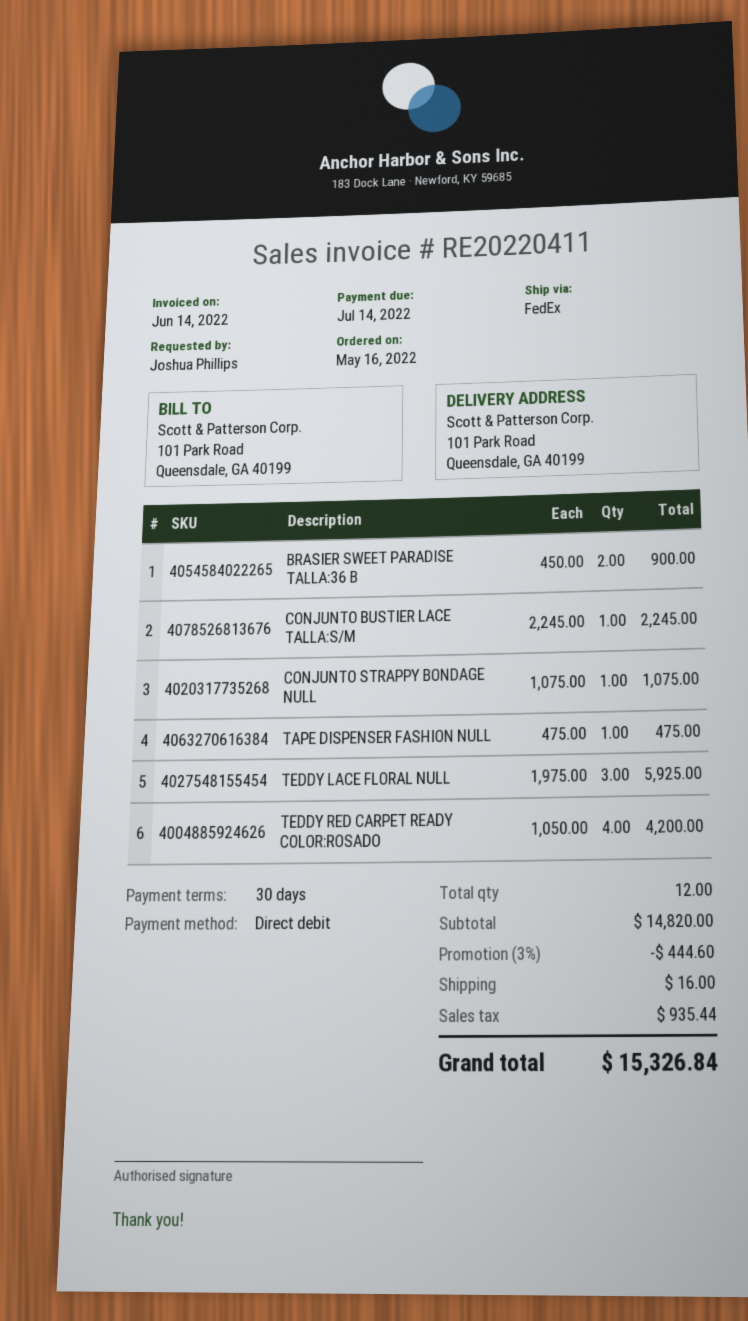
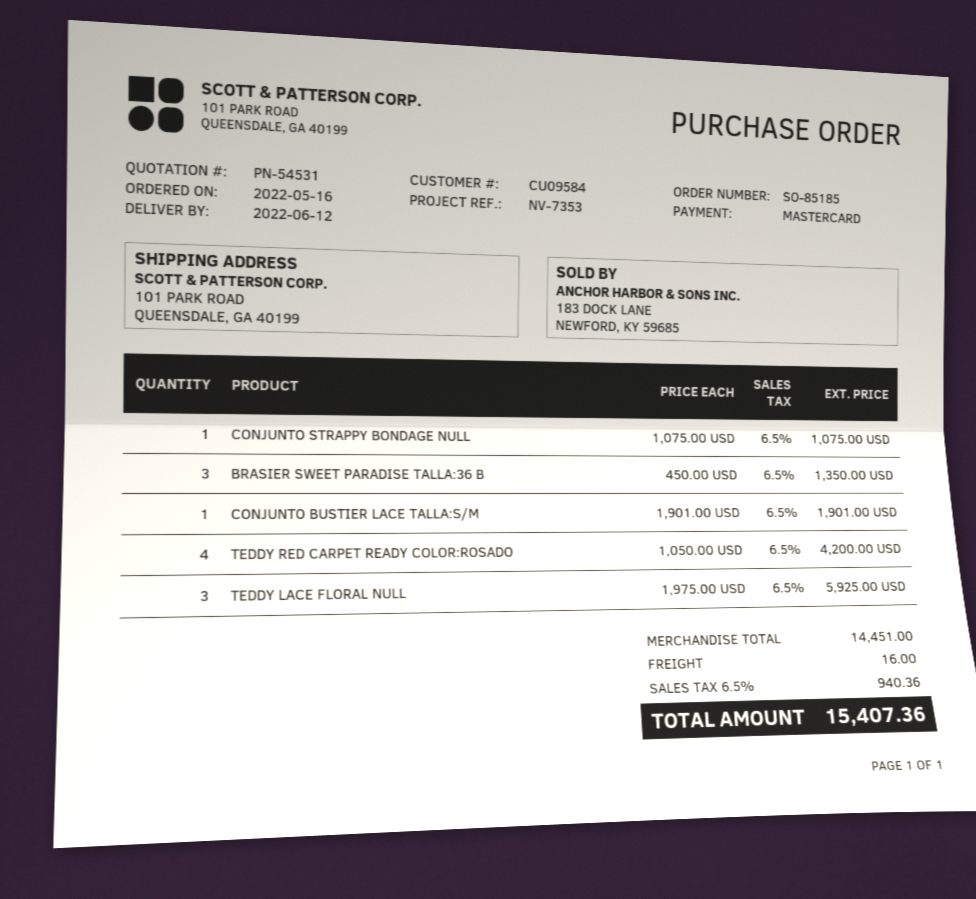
payment method: direct debit -> Mastercard
BRASIER SWEET PARADISE TALLA:36 B: 2 x 450.00 = 900.00 -> 3 x 450.00 = 1350.00
CONJUNTO BUSTIER LACE TALLA:S/M: 1 x 2245.00 = 2245.00 -> 1 x 1901.00 = 1901.00
TAPE DISPENSER FASHION NULL: 1 x 475.00 = 475.00 -> none
subtotal: 14820.00 -> 14451.00
discount: 3% = 444.60 -> none
tax: 935.44 -> 940.36
total: 15326.84 -> 15407.36

